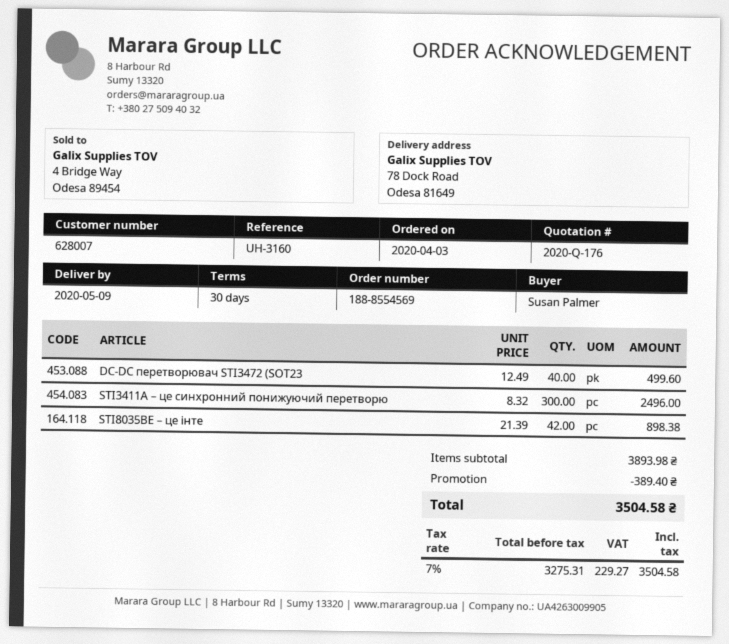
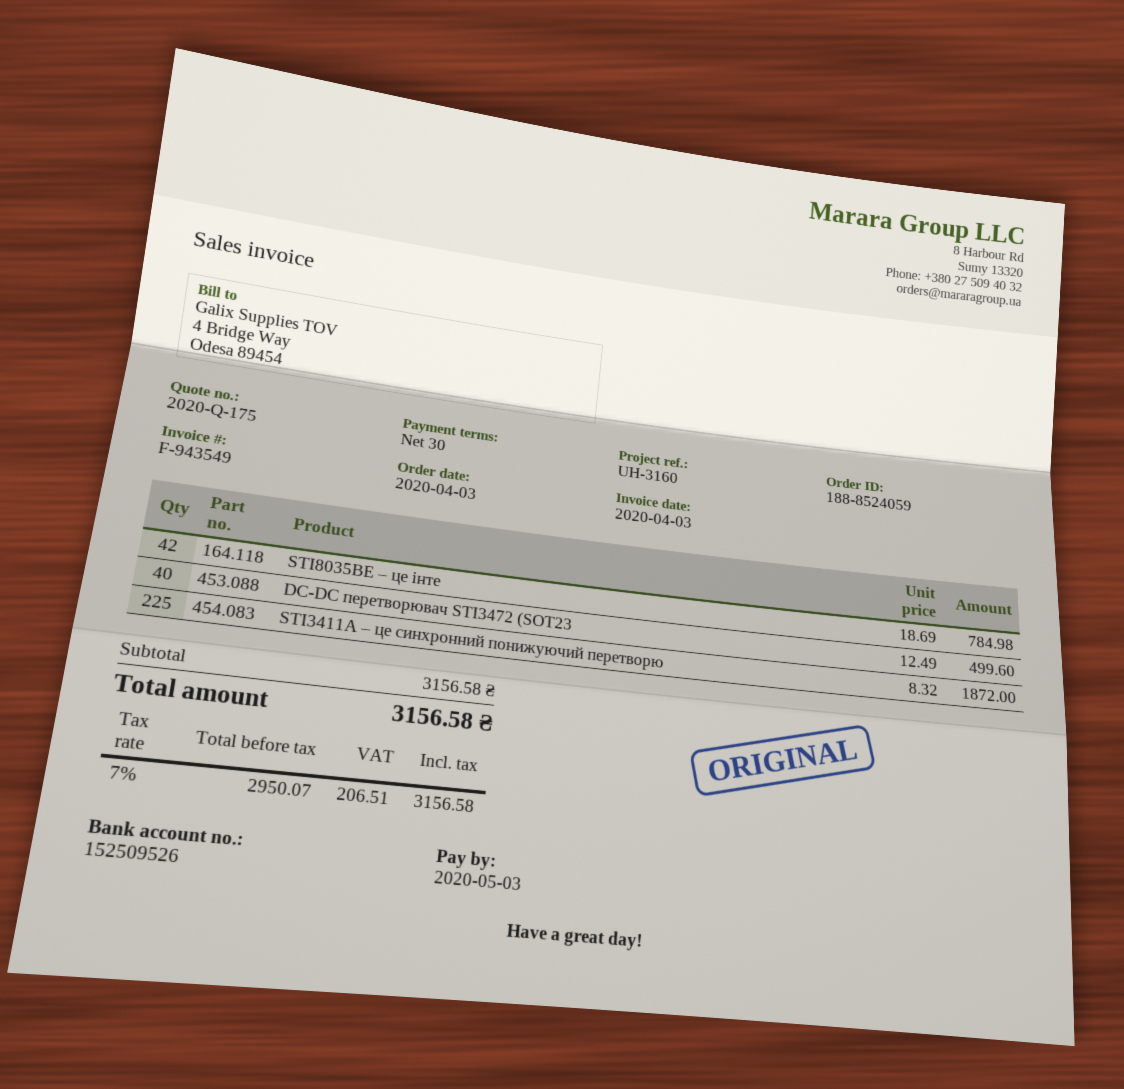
quote number: 2020-Q-176 -> 2020-Q-175
order number: 188-8554569 -> 188-8524059
STI3411A – це синхронний понижуючий перетворю: 300 x 8.32 = 2496.00 -> 225 x 8.32 = 1872.00
STI8035BE – це інте: 42 x 21.39 = 898.38 -> 42 x 18.69 = 784.98
subtotal: 3893.98 -> 3156.58
discount: 389.40 -> none
net: 3275.31 -> 2950.07
tax: 7% = 229.27 -> 7% = 206.51
total: 3504.58 -> 3156.58

